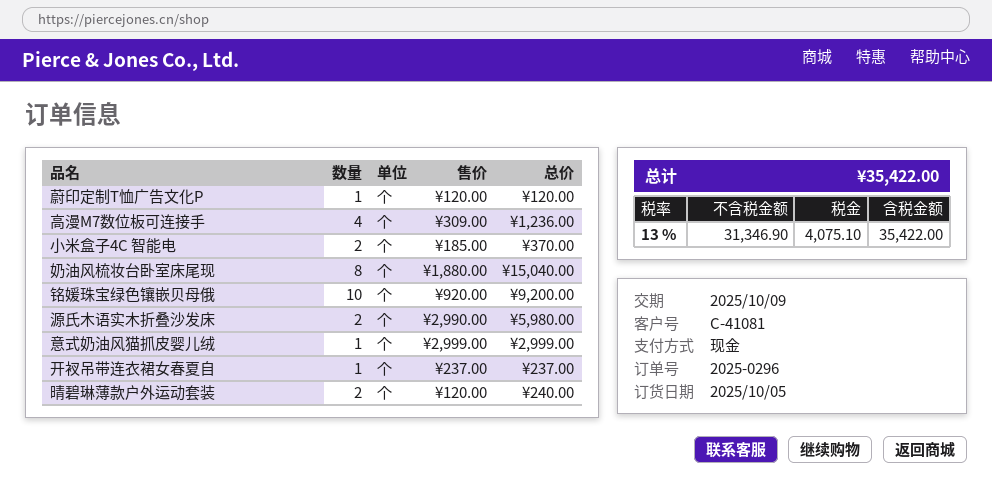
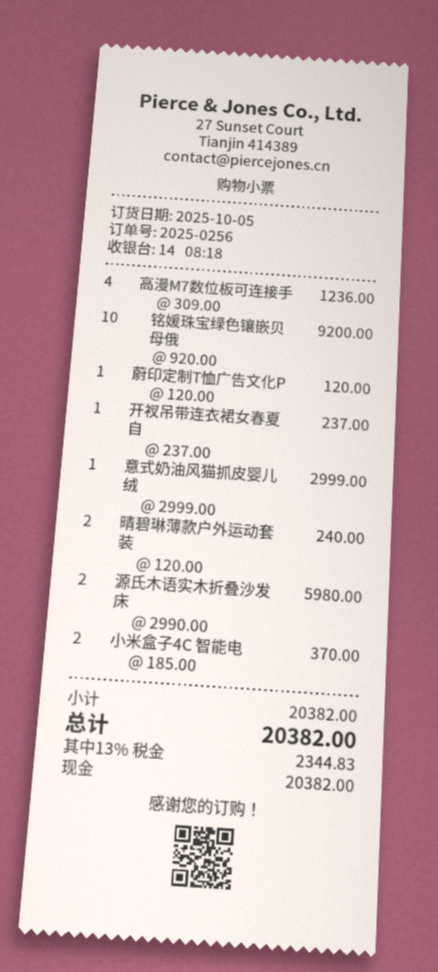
order number: 2025-0296 -> 2025-0256
奶油风梳妆台卧室床尾现: 8 x 1880.00 = 15040.00 -> none
tax: 13% = 4075.10 -> 13% = 2344.83
total: 35422.00 -> 20382.00

